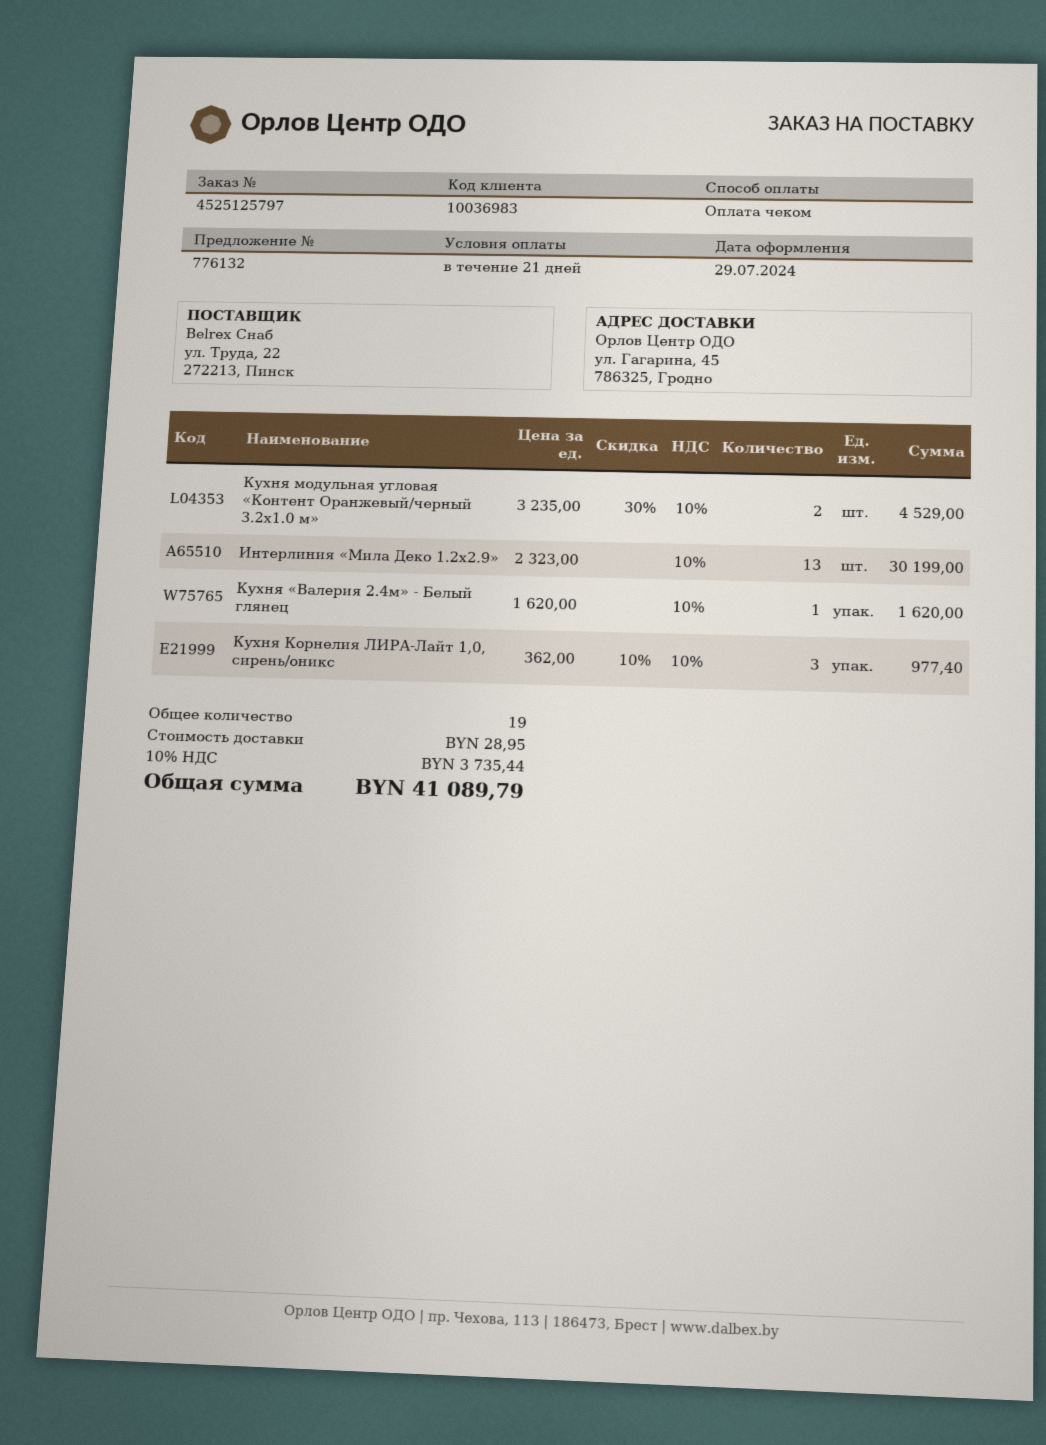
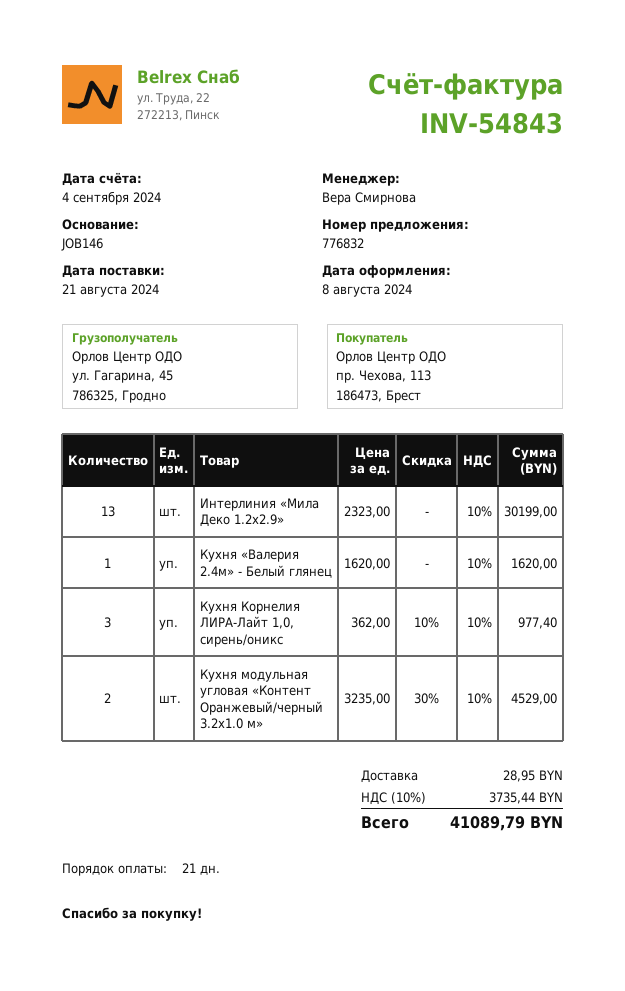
quote number: 776132 -> 776832
order date: 2024-07-29 -> 2024-08-08

